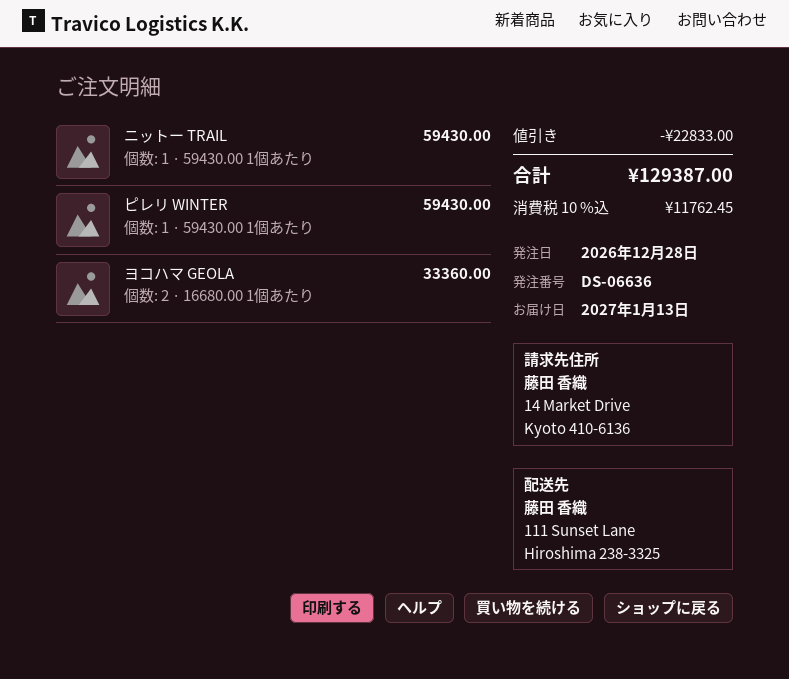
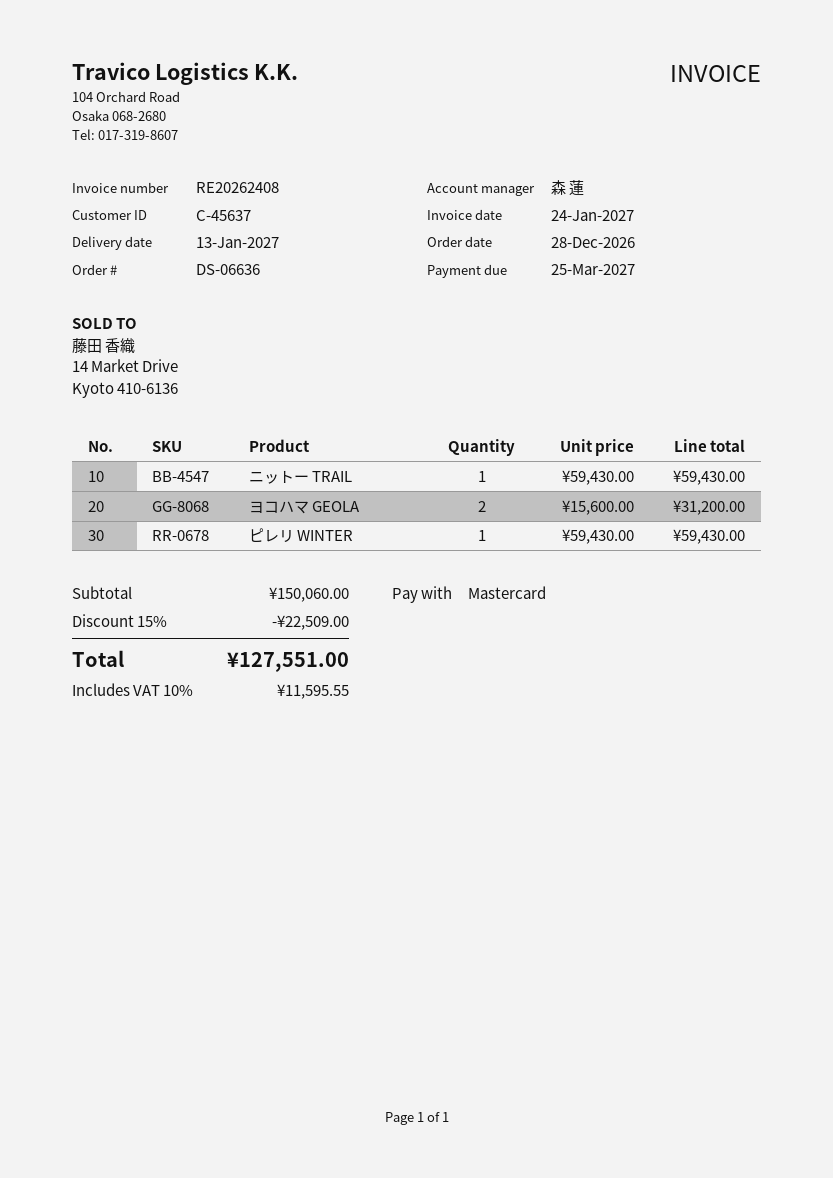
ヨコハマ GEOLA: 2 x 16680.00 = 33360.00 -> 2 x 15600.00 = 31200.00
discount: 22833.00 -> 22509.00
tax: 10% = 11762.45 -> 10% = 11595.55
total: 129387.00 -> 127551.00

